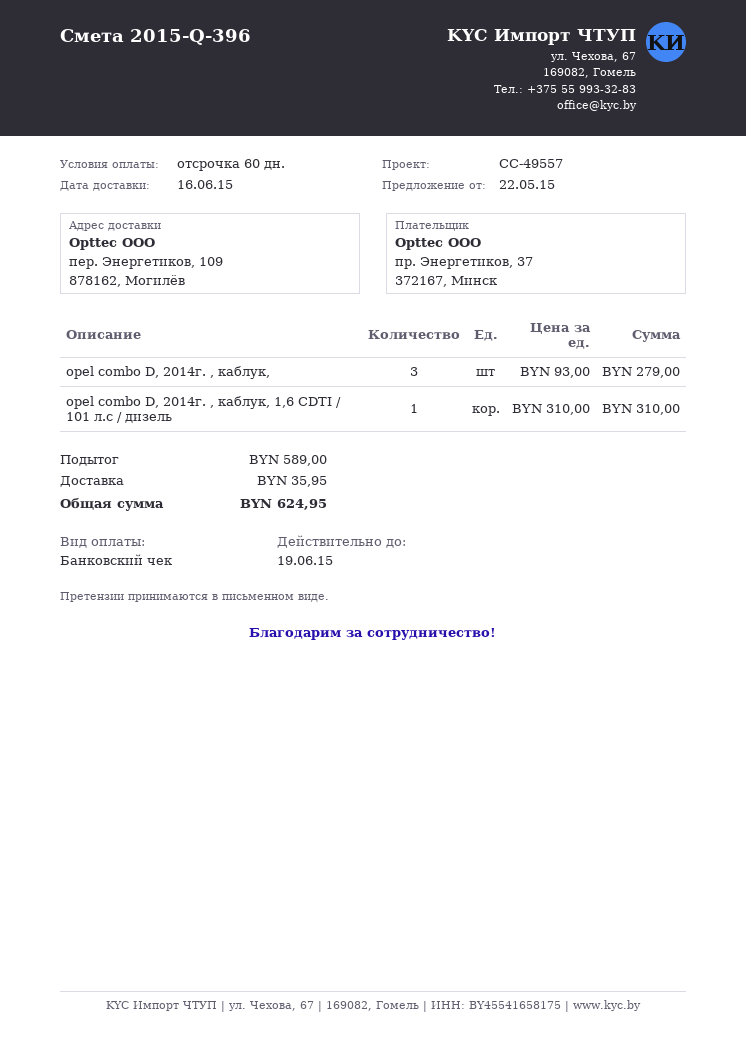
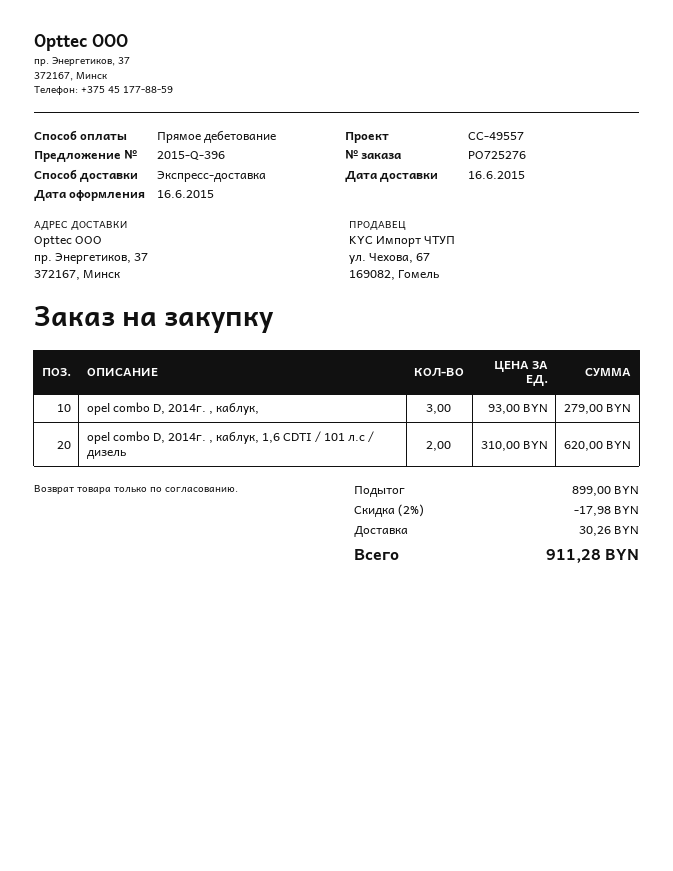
payment method: cheque -> direct debit
ship to: пер. Энергетиков, 109, 878162, Могилёв -> пр. Энергетиков, 37, 372167, Минск
opel combo D, 2014г. , каблук, 1,6 CDTI / 101 л.с / дизель: 1 x 310.00 = 310.00 -> 2 x 310.00 = 620.00
subtotal: 589.00 -> 899.00
discount: none -> 2% = 17.98
shipping: 35.95 -> 30.26
total: 624.95 -> 911.28

